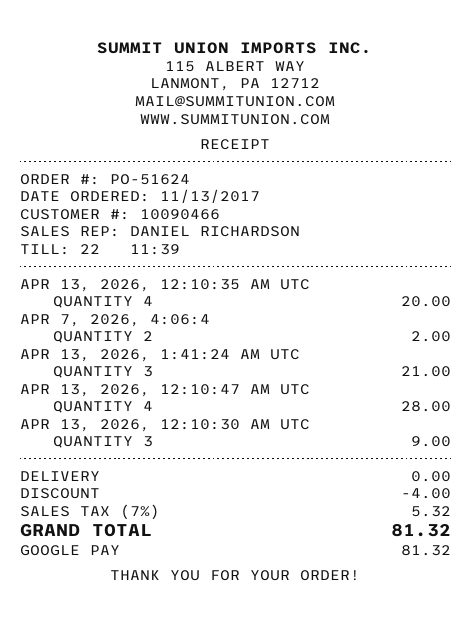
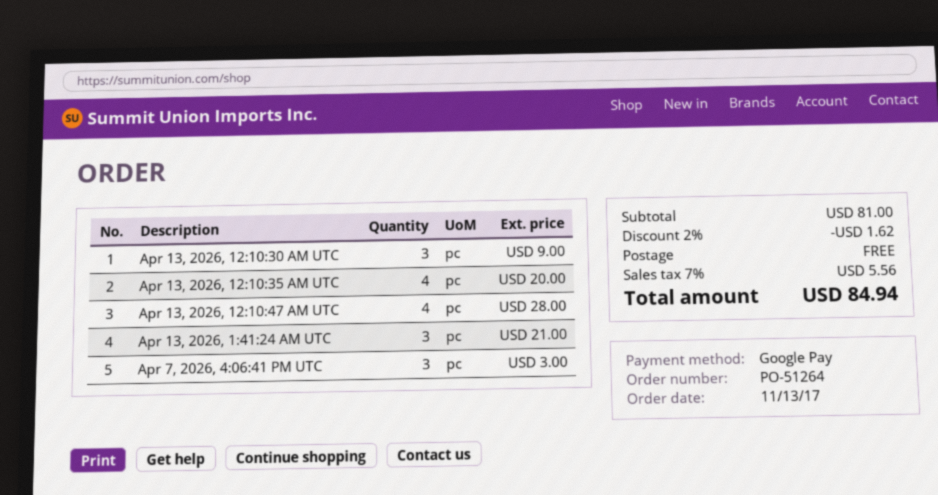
order number: PO-51624 -> PO-51264
APR 7, 2026, 4:06:4: 2 for 2.00 -> 3 for 3.00
discount: 4.00 -> 1.62
tax: 7% = 5.32 -> 7% = 5.56
total: 81.32 -> 84.94

